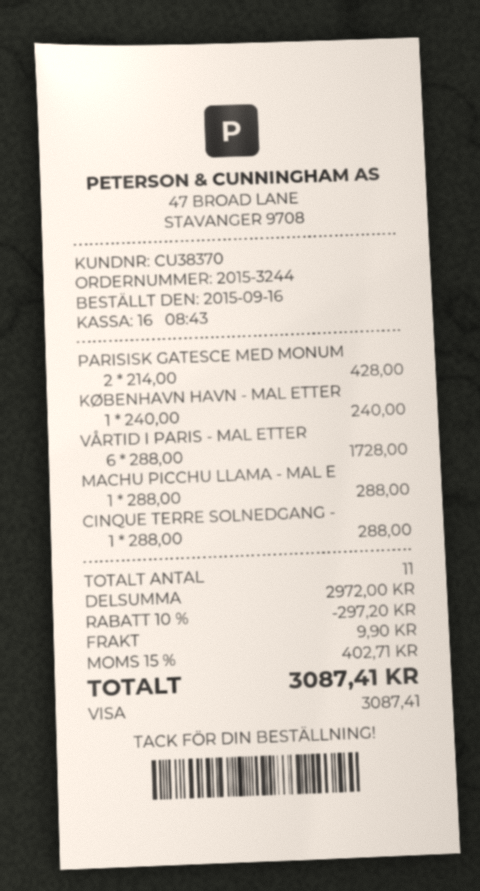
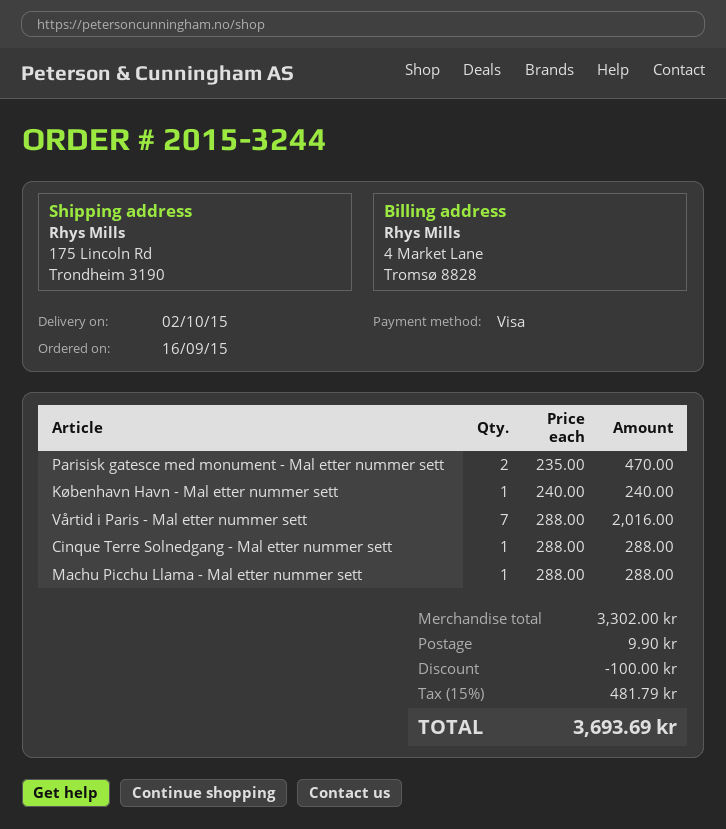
PARISISK GATESCE MED MONUM: 2 x 214.00 = 428.00 -> 2 x 235.00 = 470.00
VÅRTID I PARIS - MAL ETTER: 6 x 288.00 = 1728.00 -> 7 x 288.00 = 2016.00
subtotal: 2972.00 -> 3302.00
discount: 297.20 -> 100.00
tax: 15% = 402.71 -> 15% = 481.79
total: 3087.41 -> 3693.69

